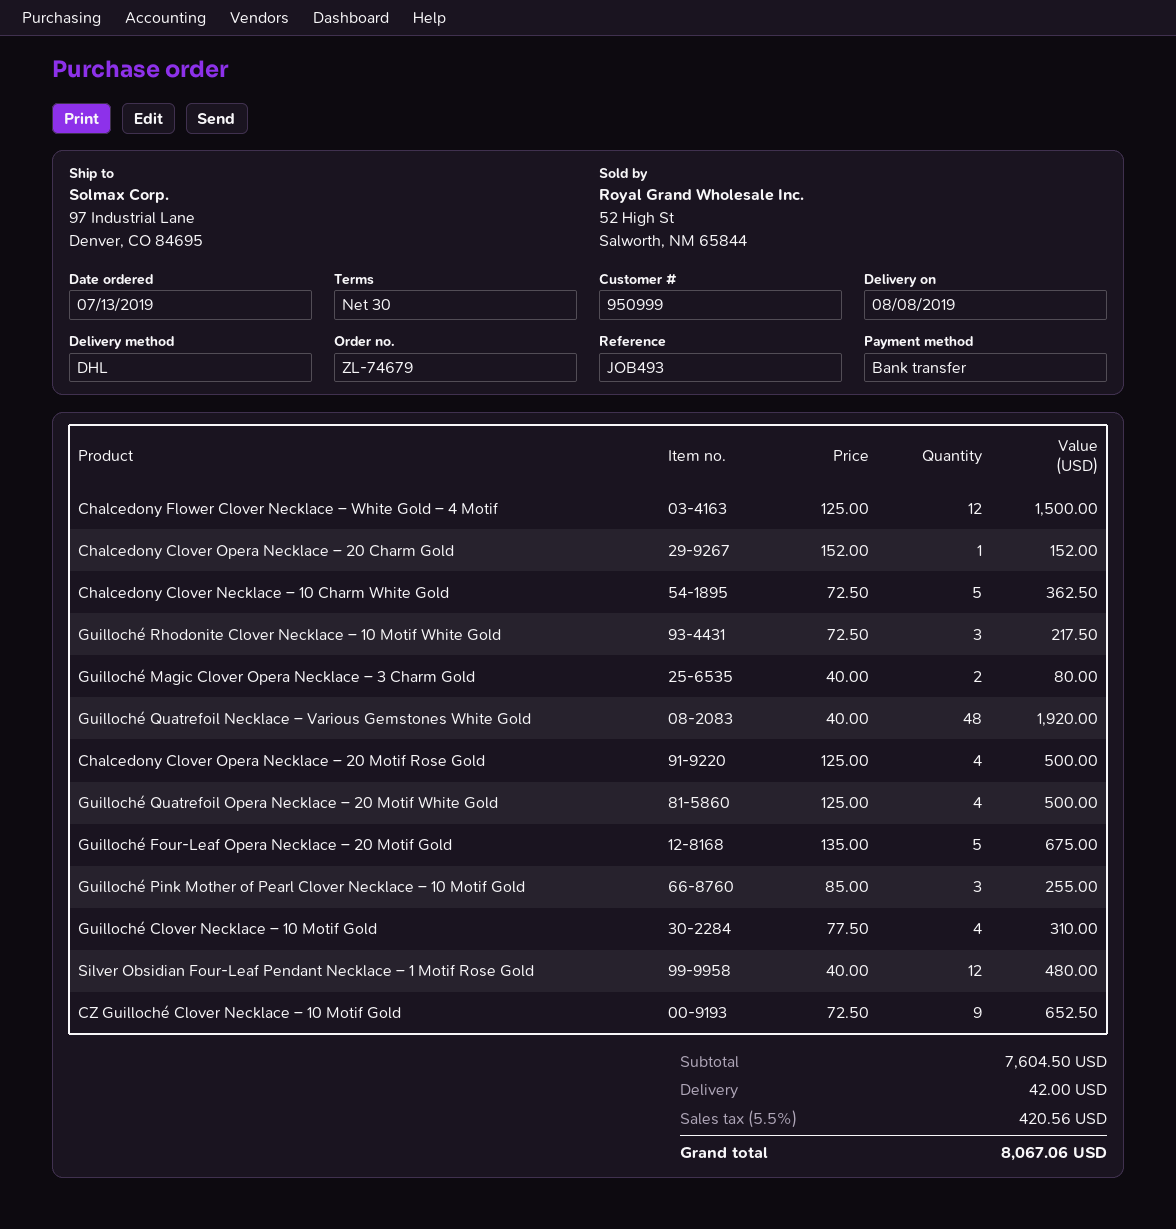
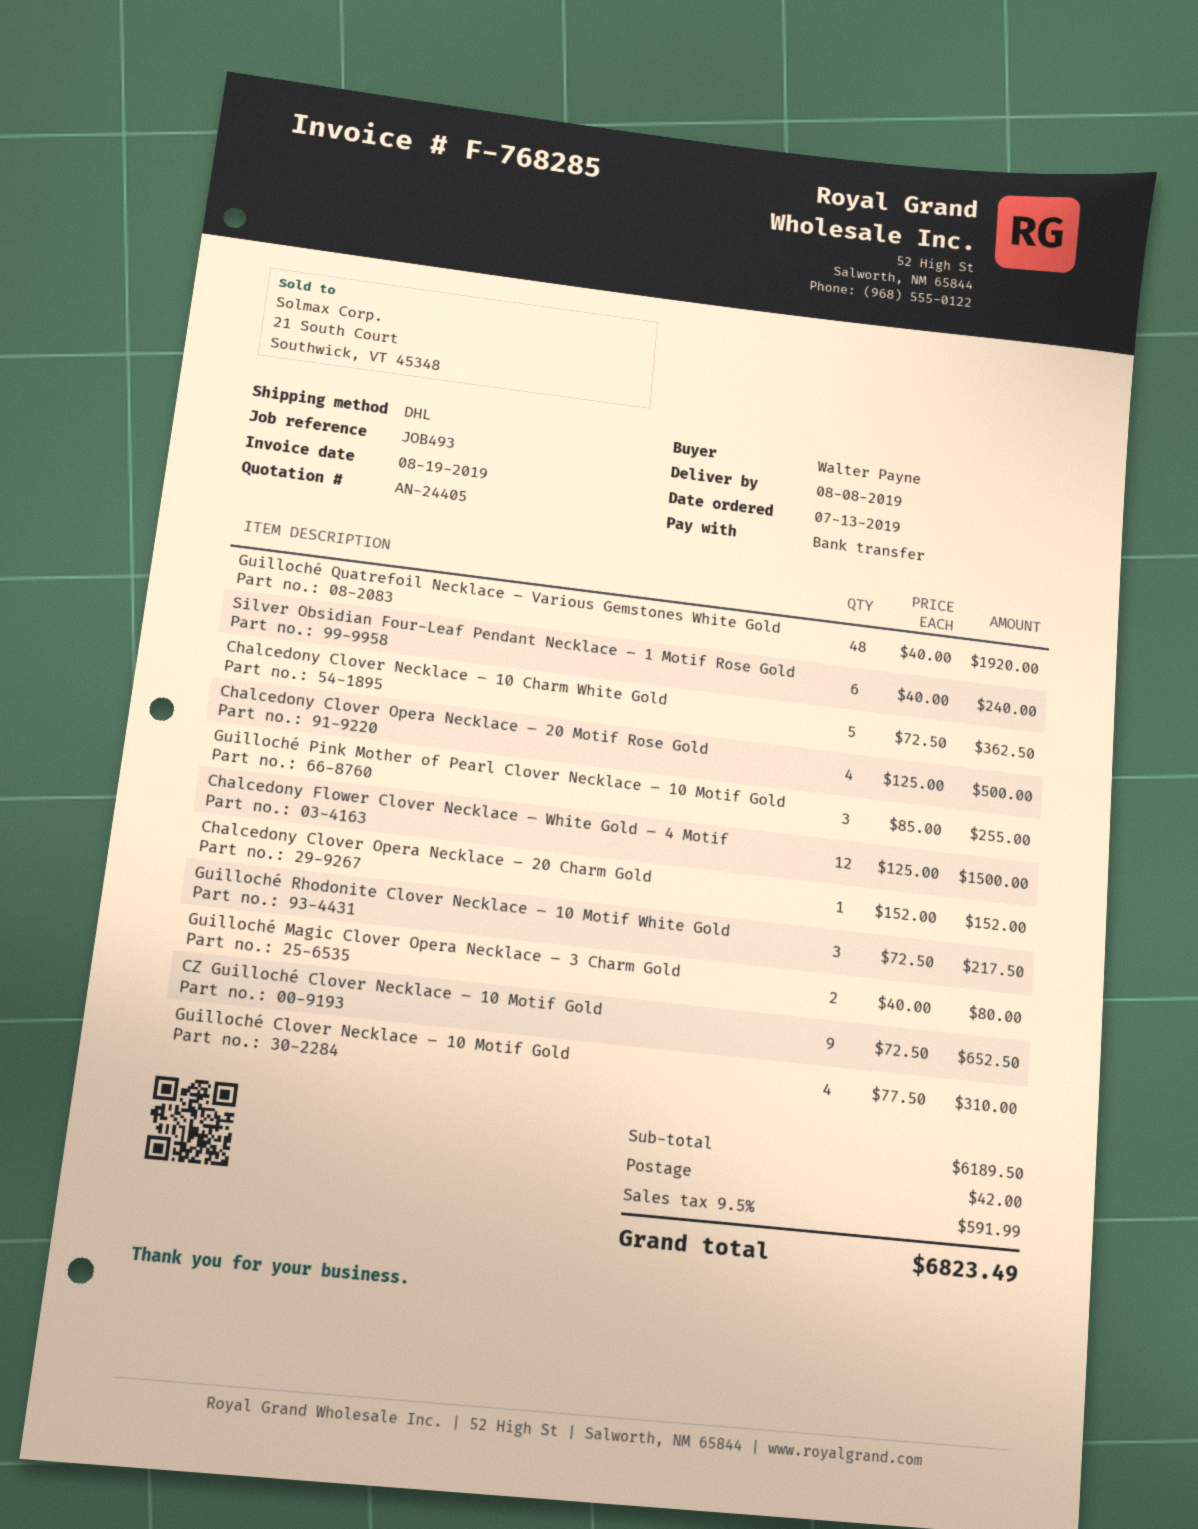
Guilloché Quatrefoil Opera Necklace – 20 Motif White Gold: 4 x 125.00 = 500.00 -> none
Guilloché Four-Leaf Opera Necklace – 20 Motif Gold: 5 x 135.00 = 675.00 -> none
Silver Obsidian Four-Leaf Pendant Necklace – 1 Motif Rose Gold: 12 x 40.00 = 480.00 -> 6 x 40.00 = 240.00
subtotal: 7604.50 -> 6189.50
tax: 5.5% = 420.56 -> 9.5% = 591.99
total: 8067.06 -> 6823.49

